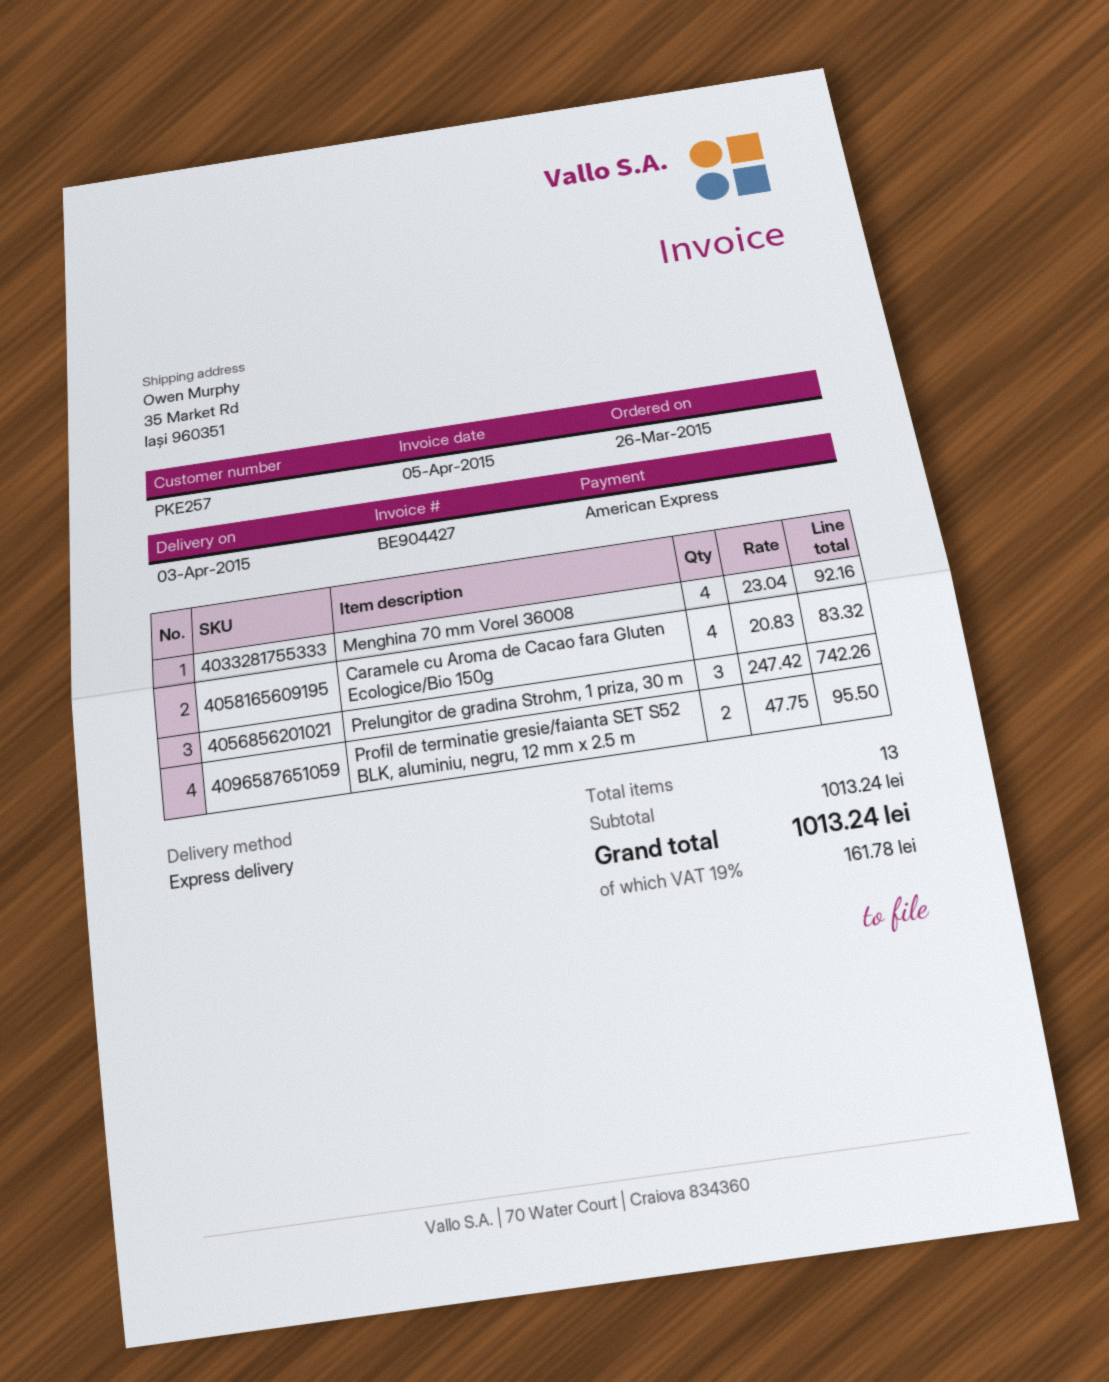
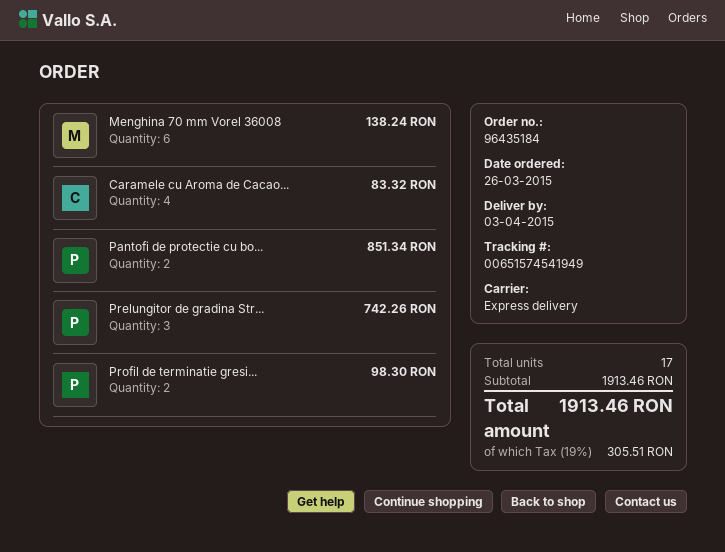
Menghina 70 mm Vorel 36008: 4 for 92.16 -> 6 for 138.24
Profil de terminatie gresie/faianta SET S52 BLK, aluminiu, negru, 12 mm x 2.5 m: 2 for 95.50 -> 2 for 98.30
Pantofi de protectie cu bo...: none -> 2 for 851.34
total quantity: 13 -> 17
subtotal: 1013.24 -> 1913.46
tax: 19% = 161.78 -> 19% = 305.51
total: 1013.24 -> 1913.46

